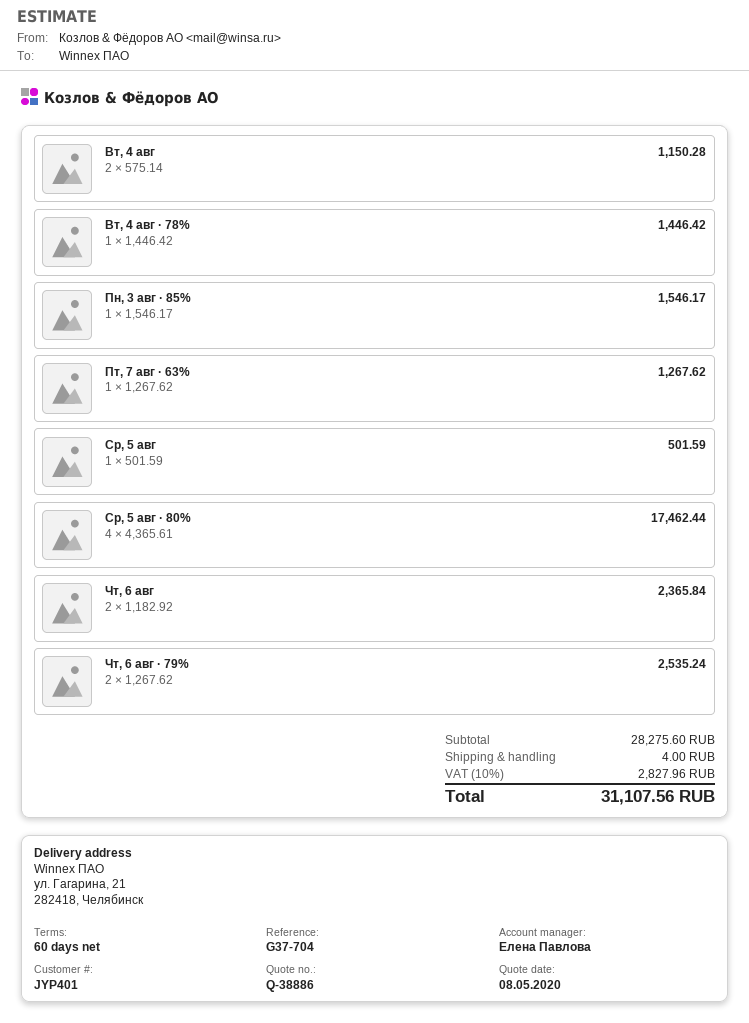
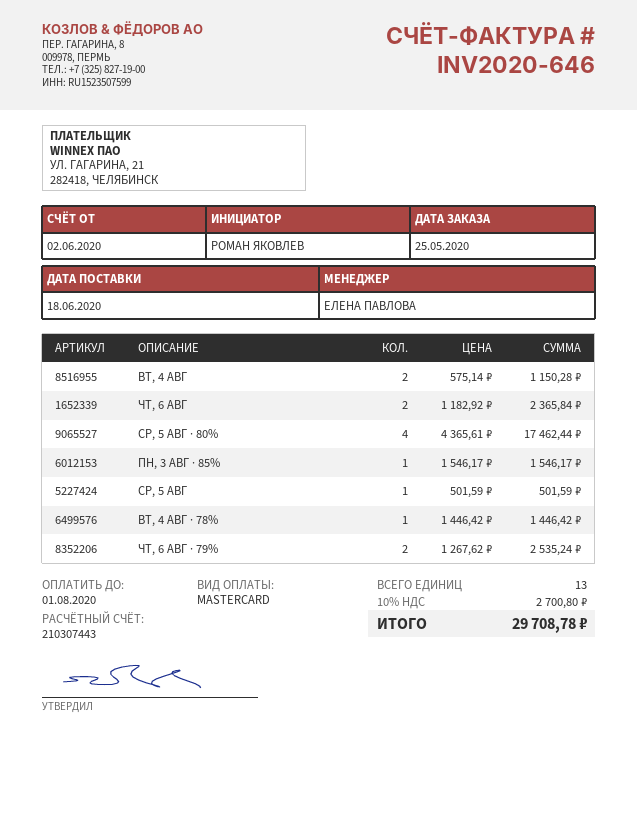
Пт, 7 авг · 63%: 1 x 1267.62 = 1267.62 -> none
shipping: 4.00 -> none
tax: 10% = 2827.96 -> 10% = 2700.80
total: 31107.56 -> 29708.78

